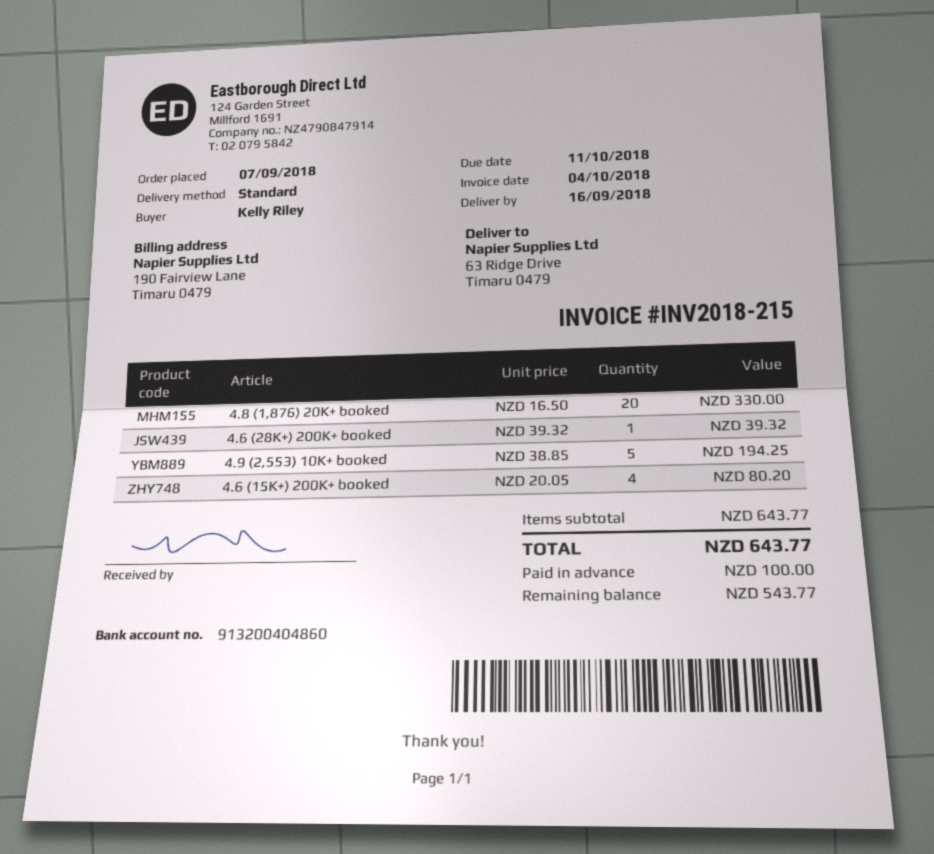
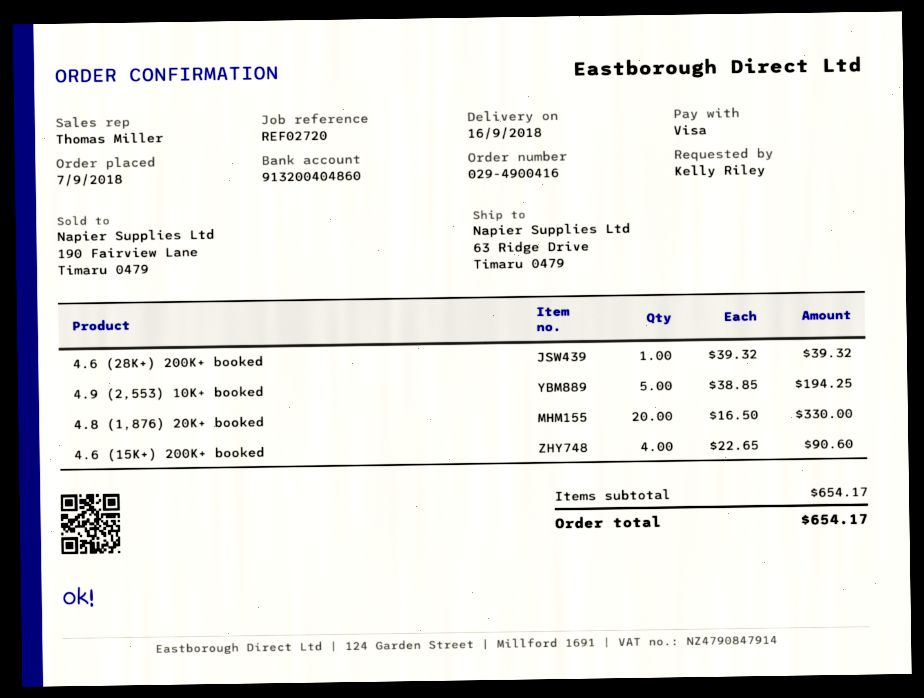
4.6 (15K+) 200K+ booked: 4 x 20.05 = 80.20 -> 4 x 22.65 = 90.60
subtotal: 643.77 -> 654.17
total: 643.77 -> 654.17

